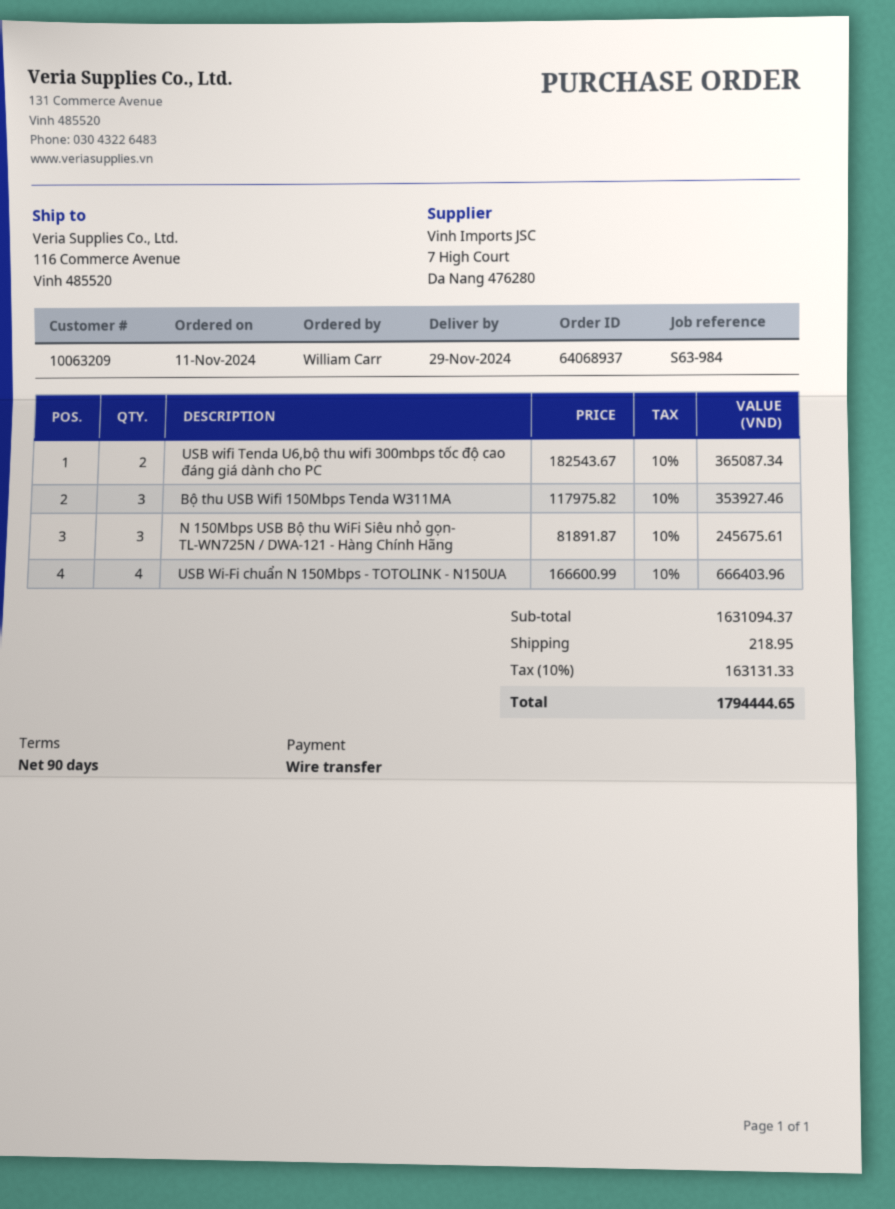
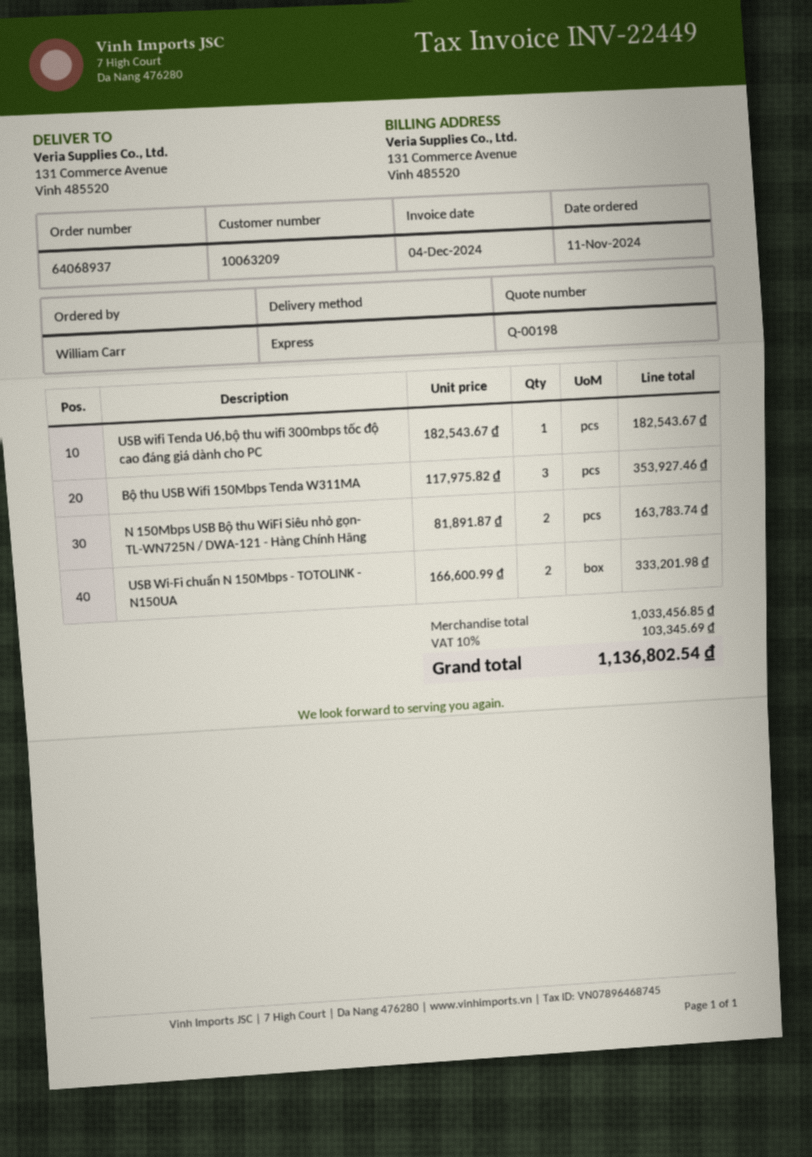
ship to: 116 Commerce Avenue, Vinh 485520 -> 131 Commerce Avenue, Vinh 485520
USB wifi Tenda U6,bộ thu wifi 300mbps tốc độ cao đáng giá dành cho PC: 2 x 182543.67 = 365087.34 -> 1 x 182543.67 = 182543.67
N 150Mbps USB Bộ thu WiFi Siêu nhỏ gọn- TL-WN725N / DWA-121 - Hàng Chính Hãng: 3 x 81891.87 = 245675.61 -> 2 x 81891.87 = 163783.74
USB Wi-Fi chuẩn N 150Mbps - TOTOLINK - N150UA: 4 x 166600.99 = 666403.96 -> 2 x 166600.99 = 333201.98
subtotal: 1631094.37 -> 1033456.85
shipping: 218.95 -> none
tax: 10% = 163131.33 -> 10% = 103345.69
total: 1794444.65 -> 1136802.54

